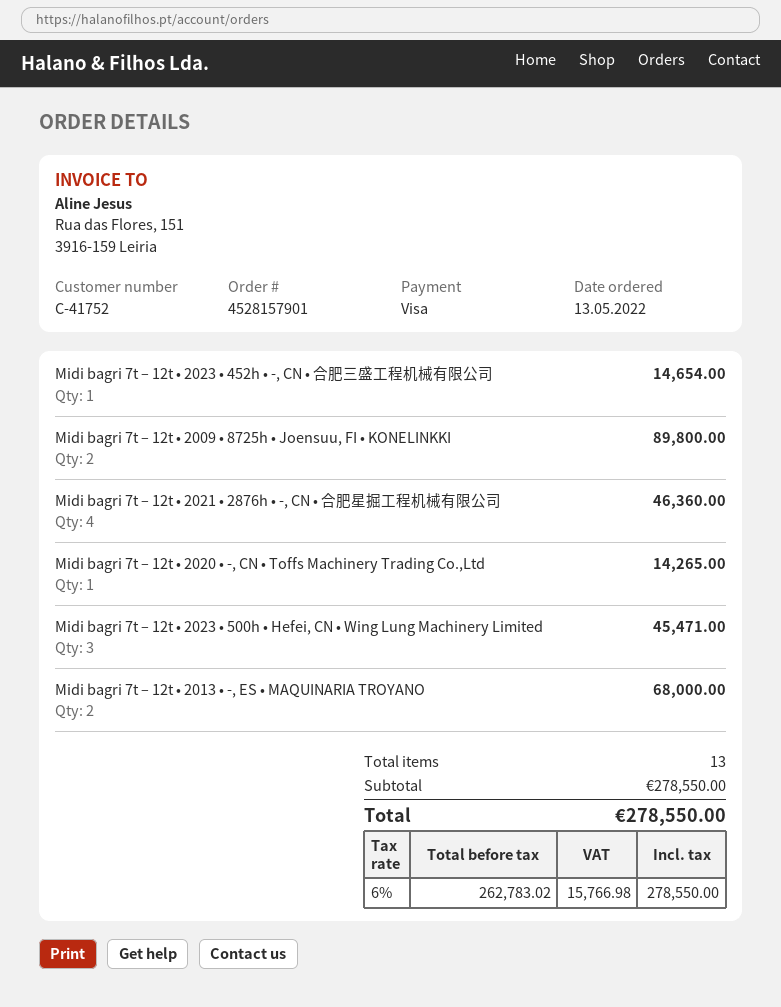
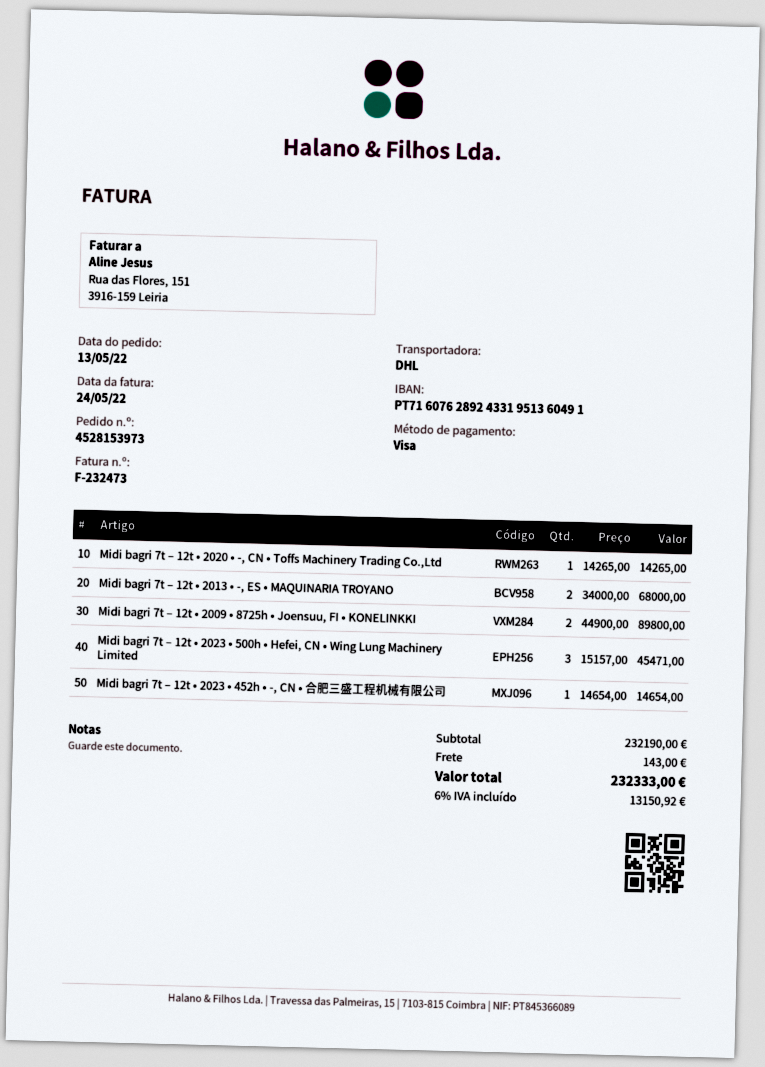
order number: 4528157901 -> 4528153973
Midi bagri 7t – 12t • 2021 • 2876h • -, CN • 合肥星掘工程机械有限公司: 4 for 46360.00 -> none
subtotal: 278550.00 -> 232190.00
shipping: none -> 143.00
tax: 6% = 15766.98 -> 6% = 13150.92
total: 278550.00 -> 232333.00

